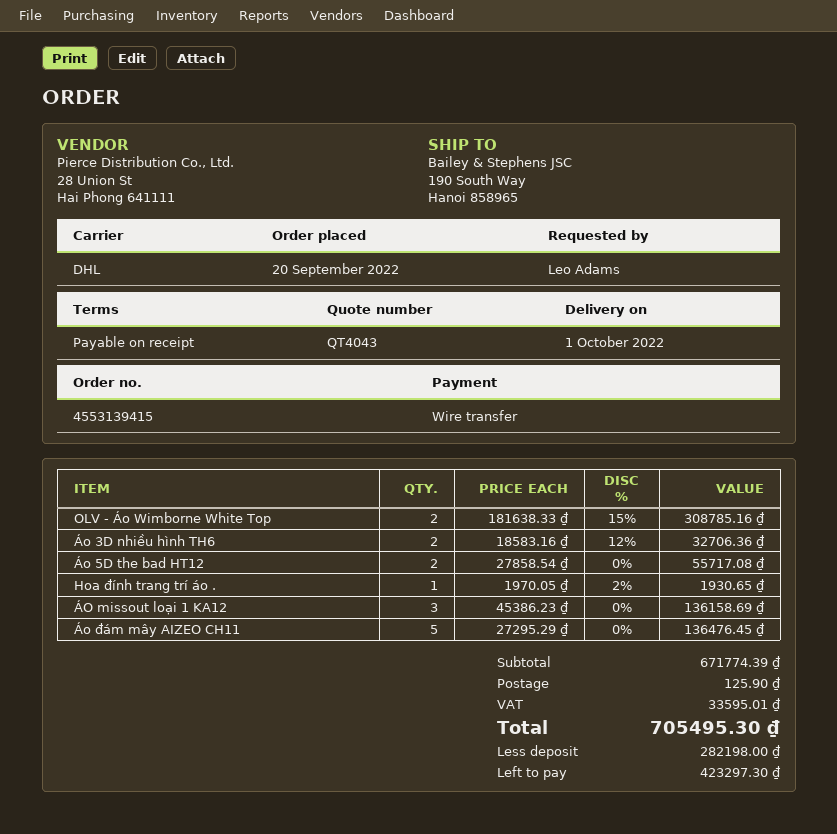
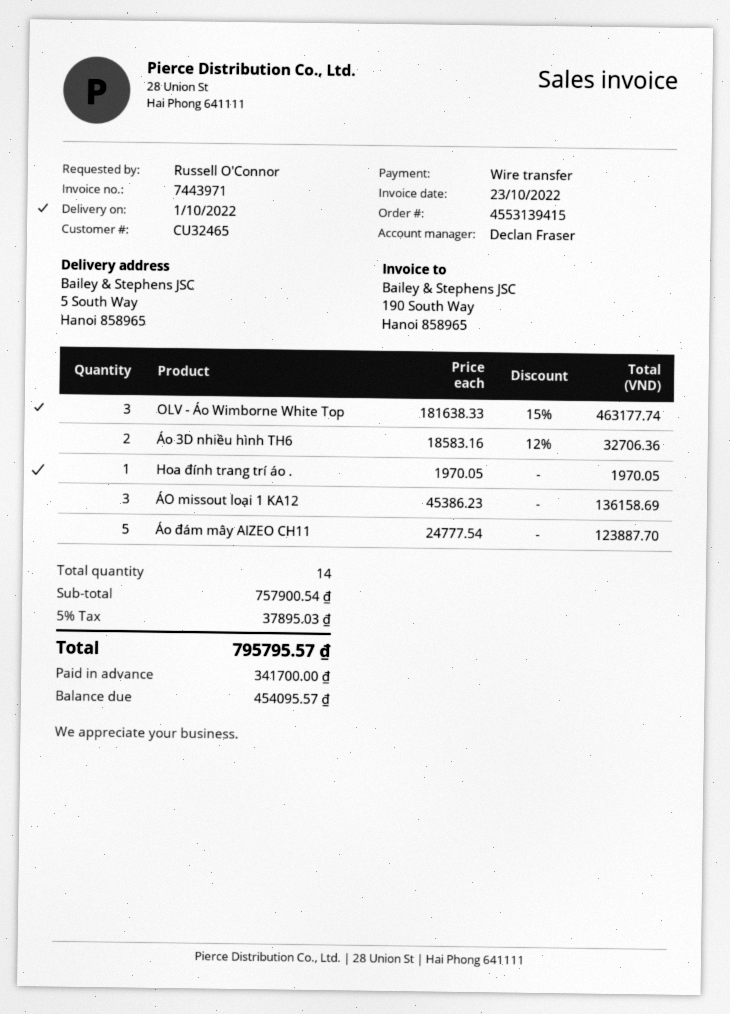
ordered by: Leo Adams -> Russell O'Connor
ship to: 190 South Way, Hanoi 858965 -> 5 South Way, Hanoi 858965
OLV - Áo Wimborne White Top: 2 x 181638.33 - 15% = 308785.16 -> 3 x 181638.33 - 15% = 463177.74
Áo 5D the bad HT12: 2 x 27858.54 = 55717.08 -> none
Hoa đính trang trí áo .: 1 x 1970.05 - 2% = 1930.65 -> 1 x 1970.05 = 1970.05
Áo đám mây AIZEO CH11: 5 x 27295.29 = 136476.45 -> 5 x 24777.54 = 123887.70
subtotal: 671774.39 -> 757900.54
shipping: 125.90 -> none
tax: 33595.01 -> 37895.03
total: 705495.30 -> 795795.57
deposit: 282198.00 -> 341700.00
balance: 423297.30 -> 454095.57

